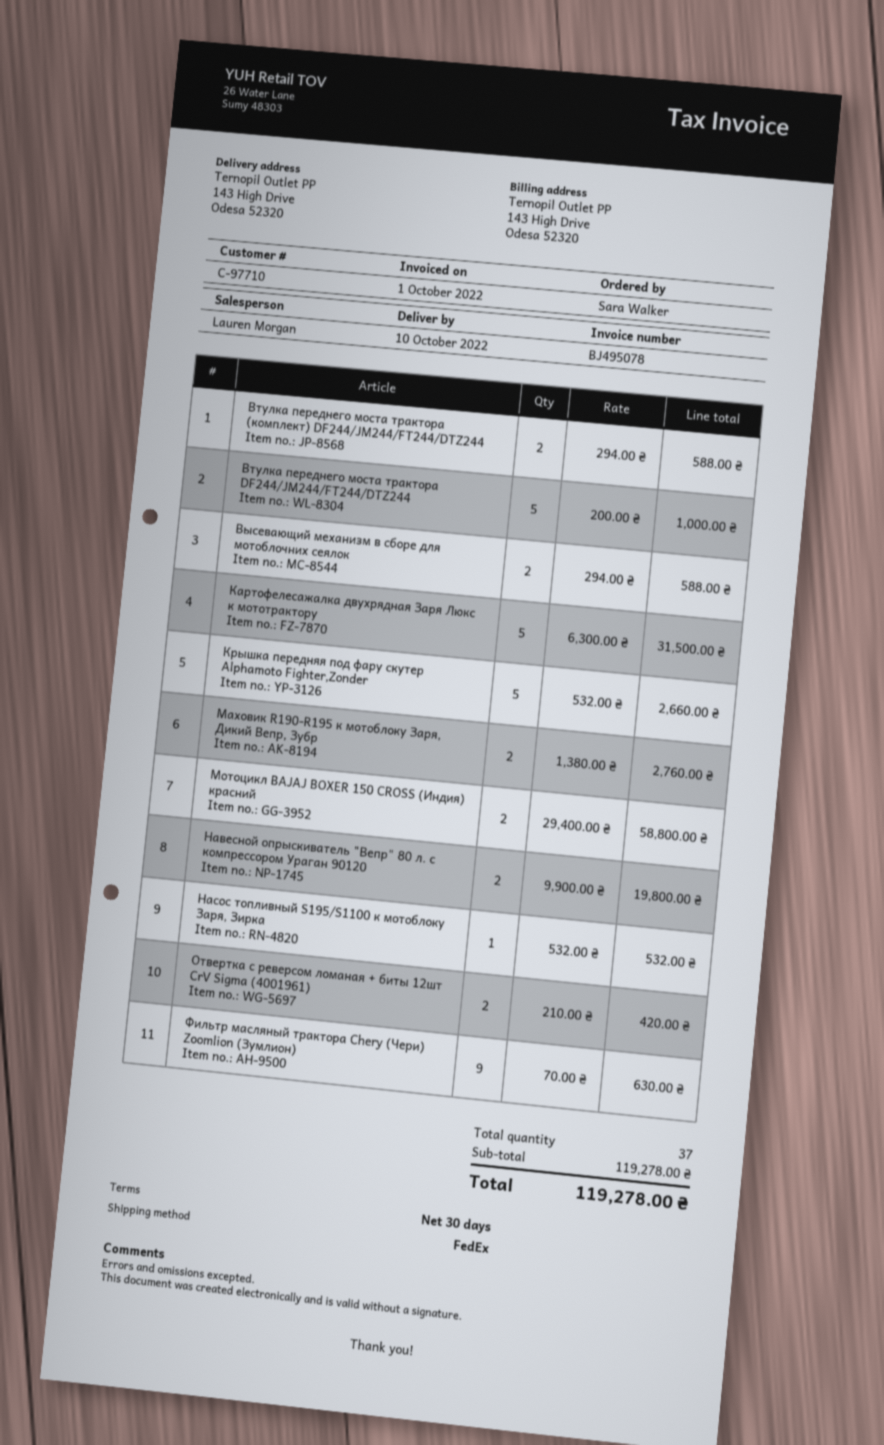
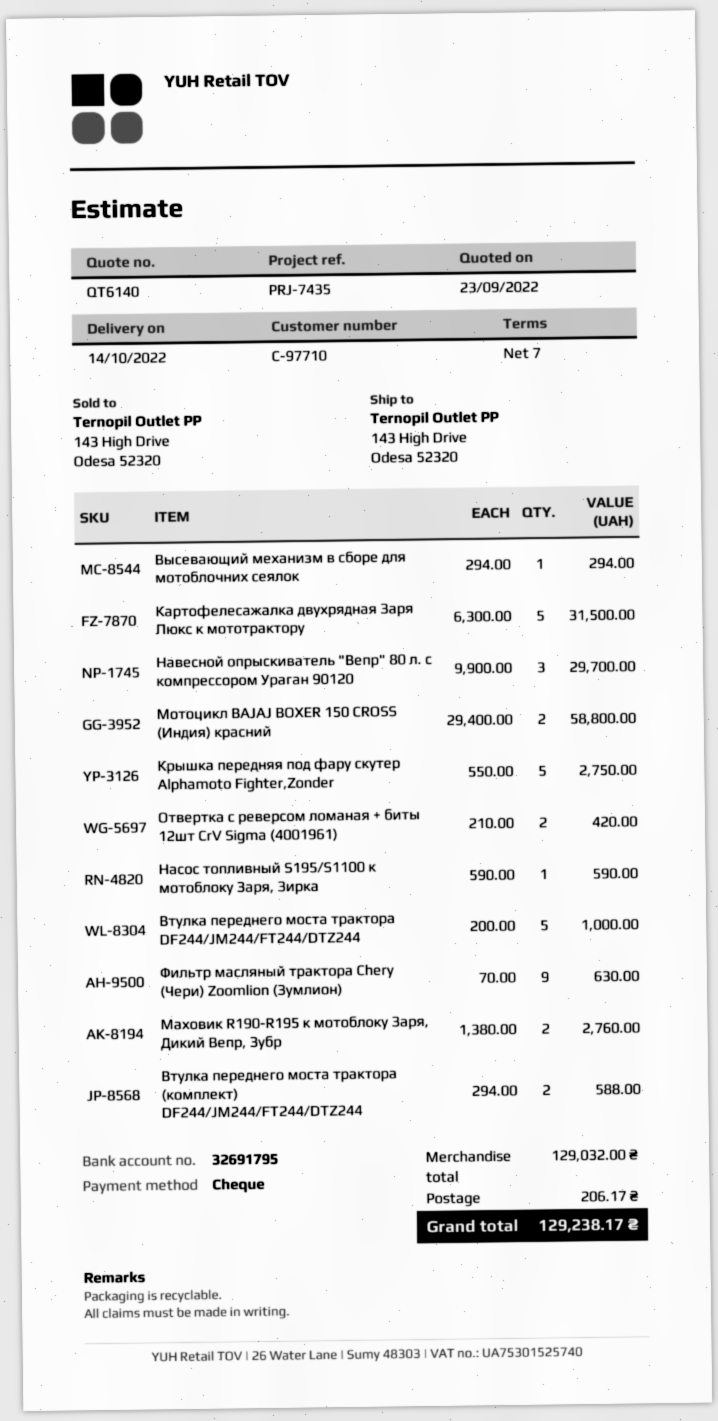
delivery date: 2022-10-10 -> 2022-10-14
payment terms: 30 days -> 7 days
Высевающий механизм в сборе для мотоблочних сеялок: 2 x 294.00 = 588.00 -> 1 x 294.00 = 294.00
Крышка передняя под фару скутер Alphamoto Fighter,Zonder: 5 x 532.00 = 2660.00 -> 5 x 550.00 = 2750.00
Навесной опрыскиватель "Вепр" 80 л. с компрессором Ураган 90120: 2 x 9900.00 = 19800.00 -> 3 x 9900.00 = 29700.00
Насос топливный S195/S1100 к мотоблоку Заря, Зирка: 1 x 532.00 = 532.00 -> 1 x 590.00 = 590.00
subtotal: 119278.00 -> 129032.00
shipping: none -> 206.17
total: 119278.00 -> 129238.17

